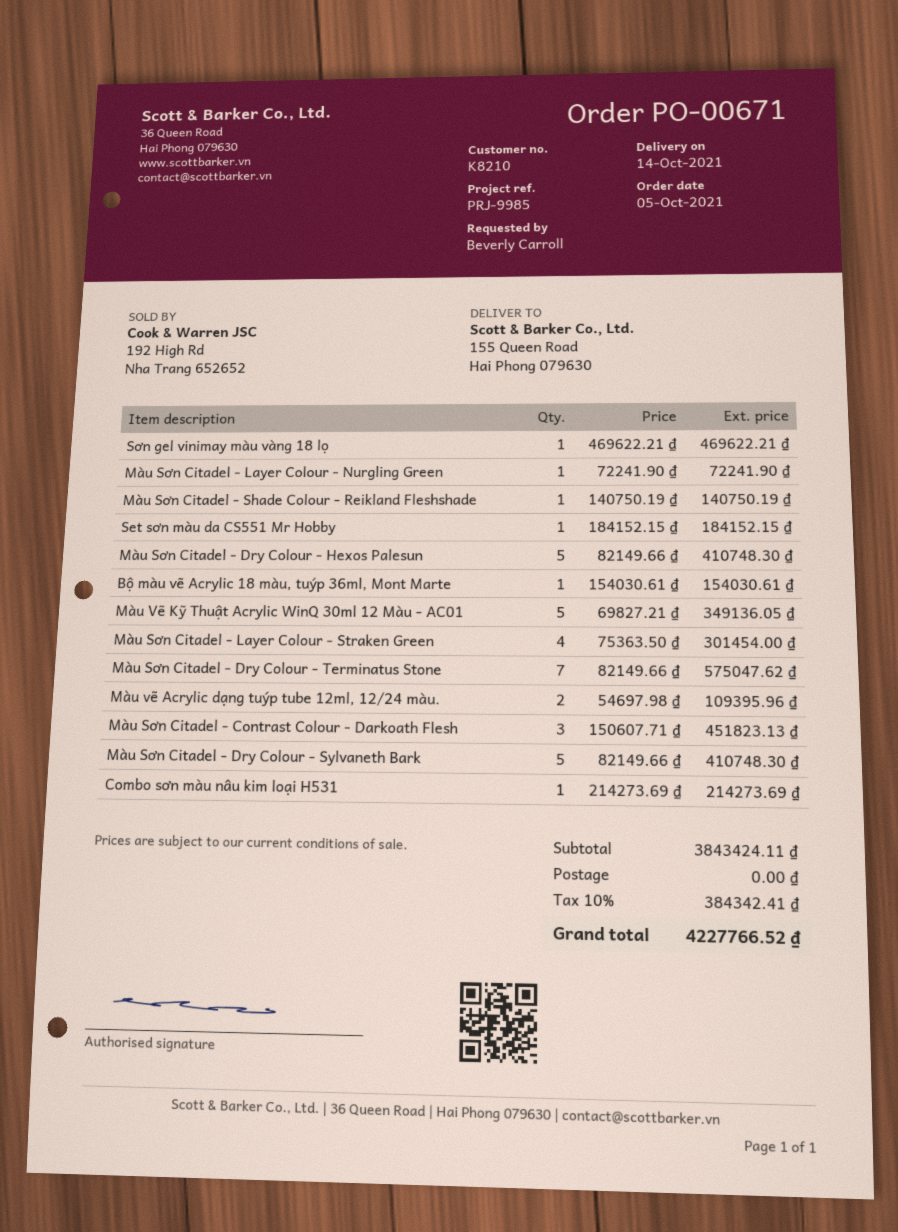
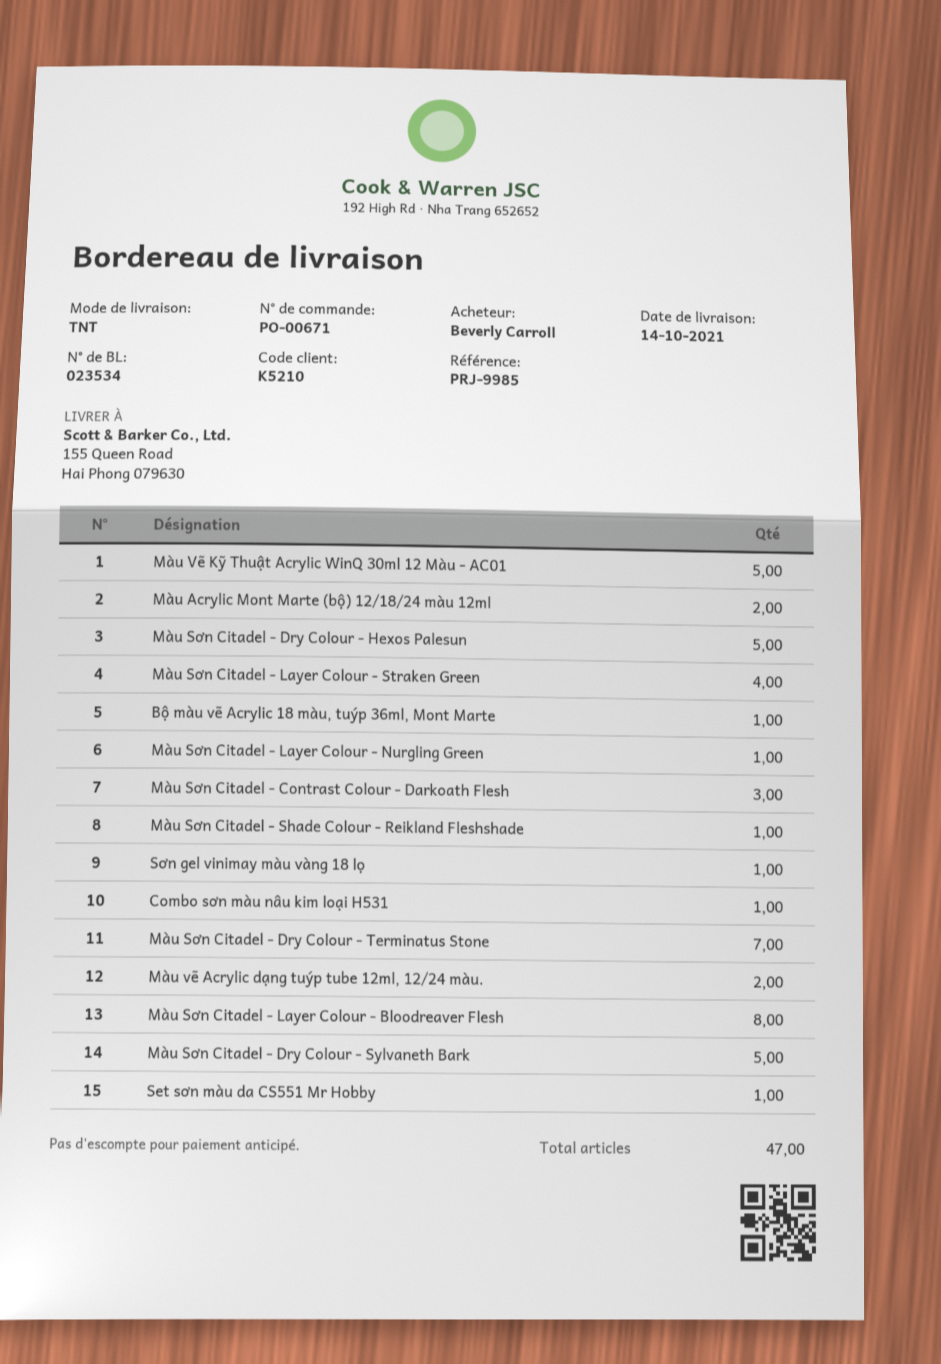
customer number: K8210 -> K5210
Màu Acrylic Mont Marte (bộ) 12/18/24 màu 12ml: none -> 2
Màu Sơn Citadel - Layer Colour - Bloodreaver Flesh: none -> 8

